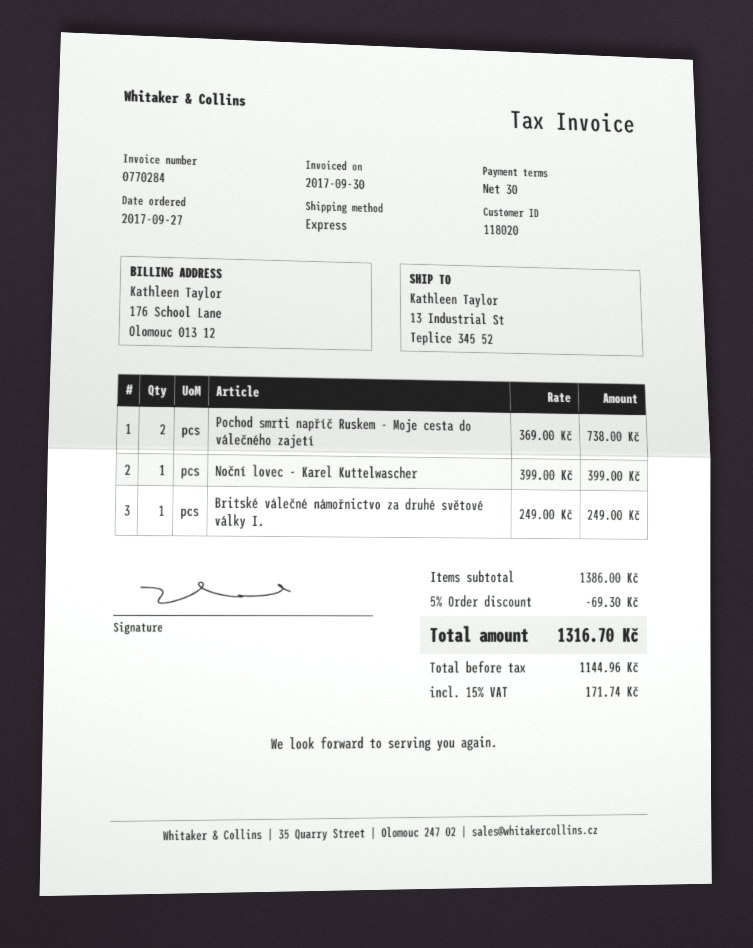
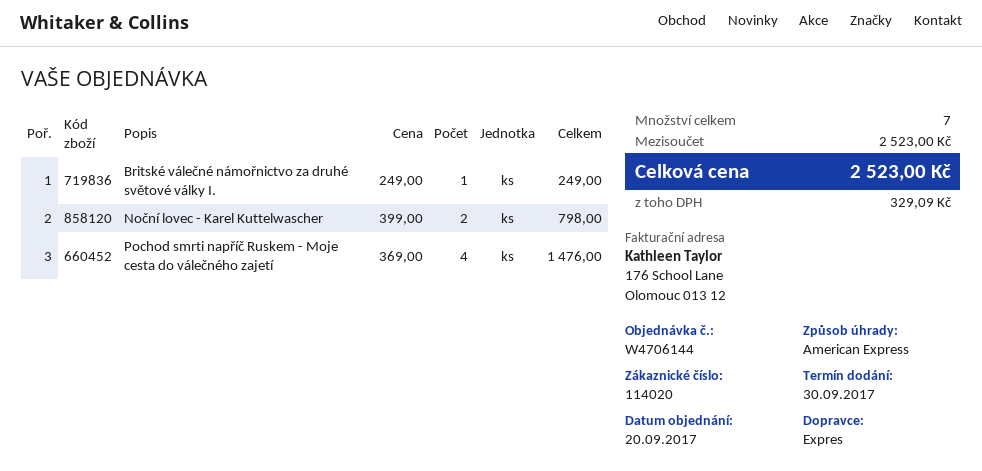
order date: 2017-09-27 -> 2017-09-20
customer number: 118020 -> 114020
Pochod smrti napříč Ruskem - Moje cesta do válečného zajetí: 2 x 369.00 = 738.00 -> 4 x 369.00 = 1476.00
Noční lovec - Karel Kuttelwascher: 1 x 399.00 = 399.00 -> 2 x 399.00 = 798.00
subtotal: 1386.00 -> 2523.00
discount: 5% = 69.30 -> none
tax: 171.74 -> 329.09
total: 1316.70 -> 2523.00

